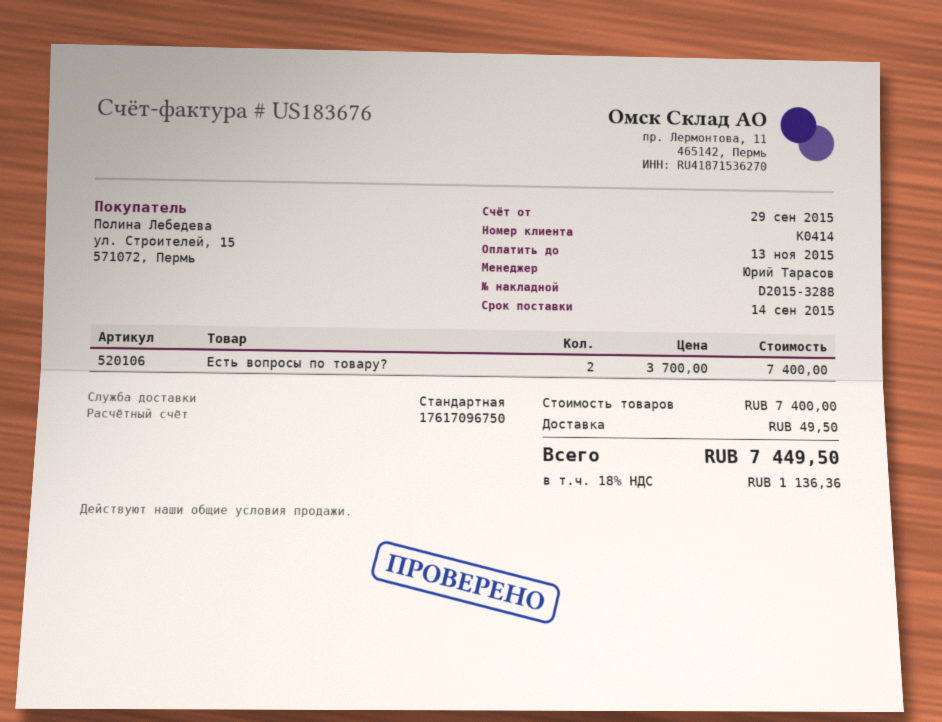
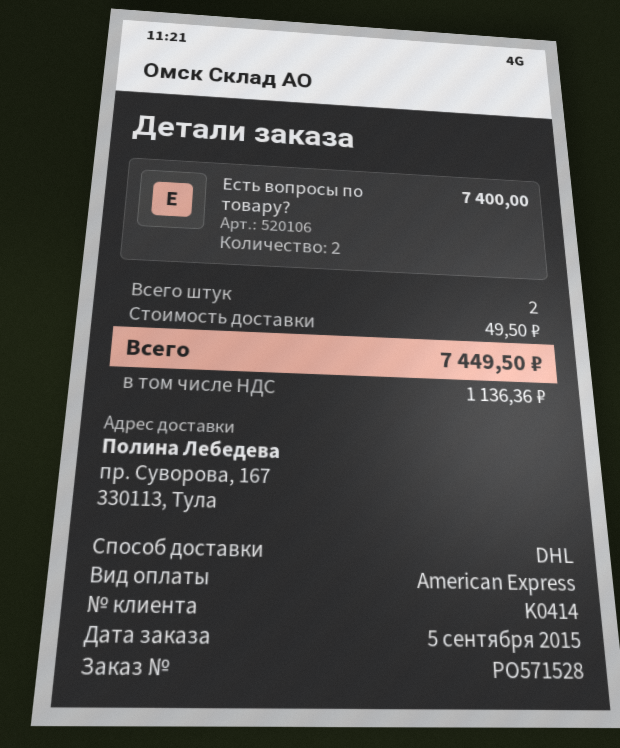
shipping method: standard -> DHL

